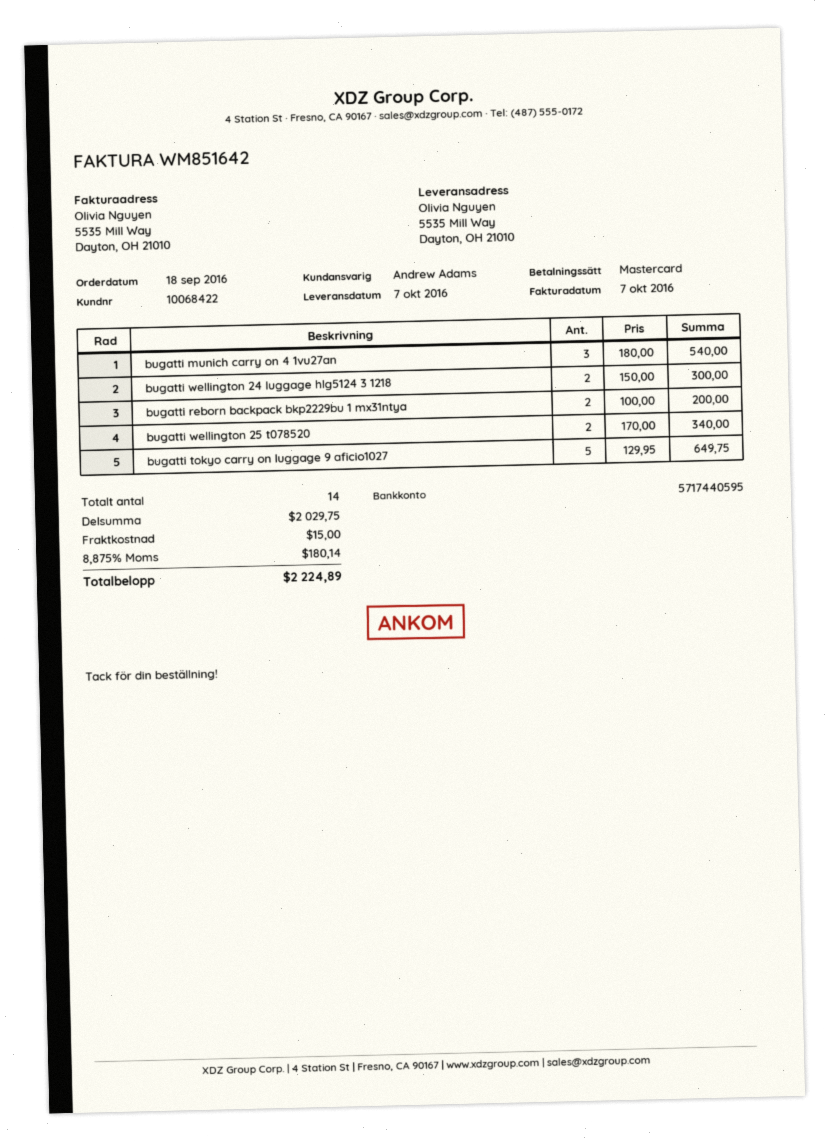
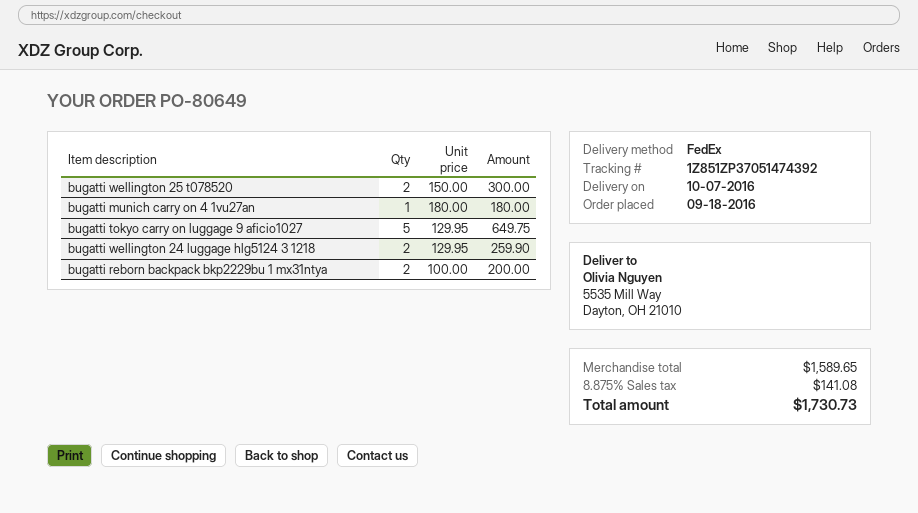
bugatti munich carry on 4 1vu27an: 3 x 180.00 = 540.00 -> 1 x 180.00 = 180.00
bugatti wellington 24 luggage hlg5124 3 1218: 2 x 150.00 = 300.00 -> 2 x 129.95 = 259.90
bugatti wellington 25 t078520: 2 x 170.00 = 340.00 -> 2 x 150.00 = 300.00
subtotal: 2029.75 -> 1589.65
shipping: 15.00 -> none
tax: 8.875% = 180.14 -> 8.875% = 141.08
total: 2224.89 -> 1730.73

